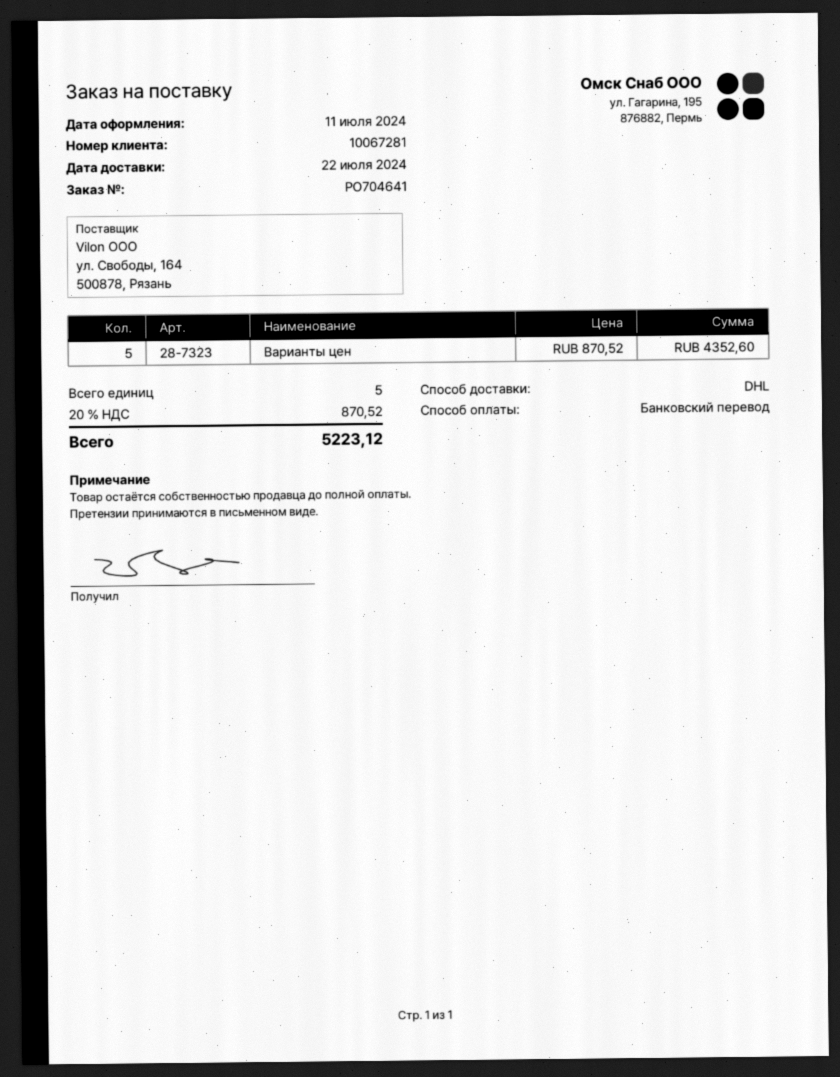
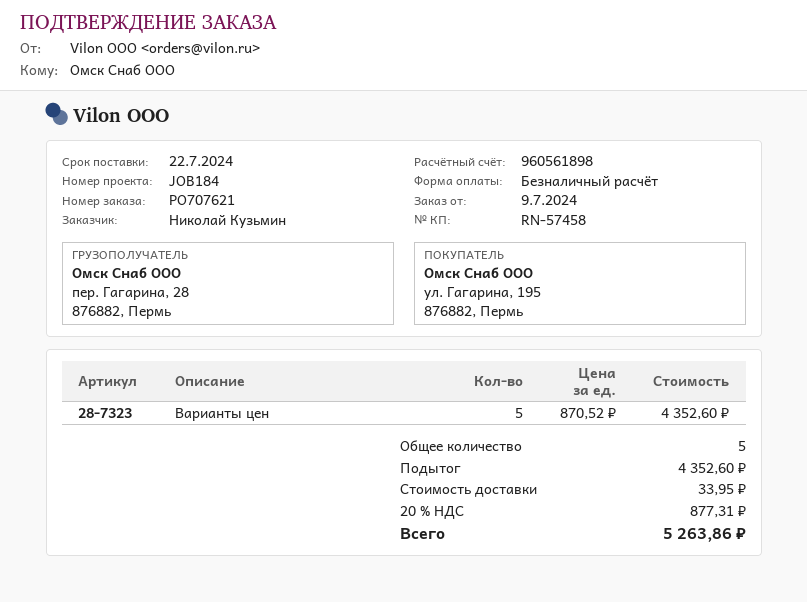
order number: PO704641 -> PO707621
order date: 2024-07-11 -> 2024-07-09
shipping: none -> 33.95
tax: 20% = 870.52 -> 20% = 877.31
total: 5223.12 -> 5263.86

